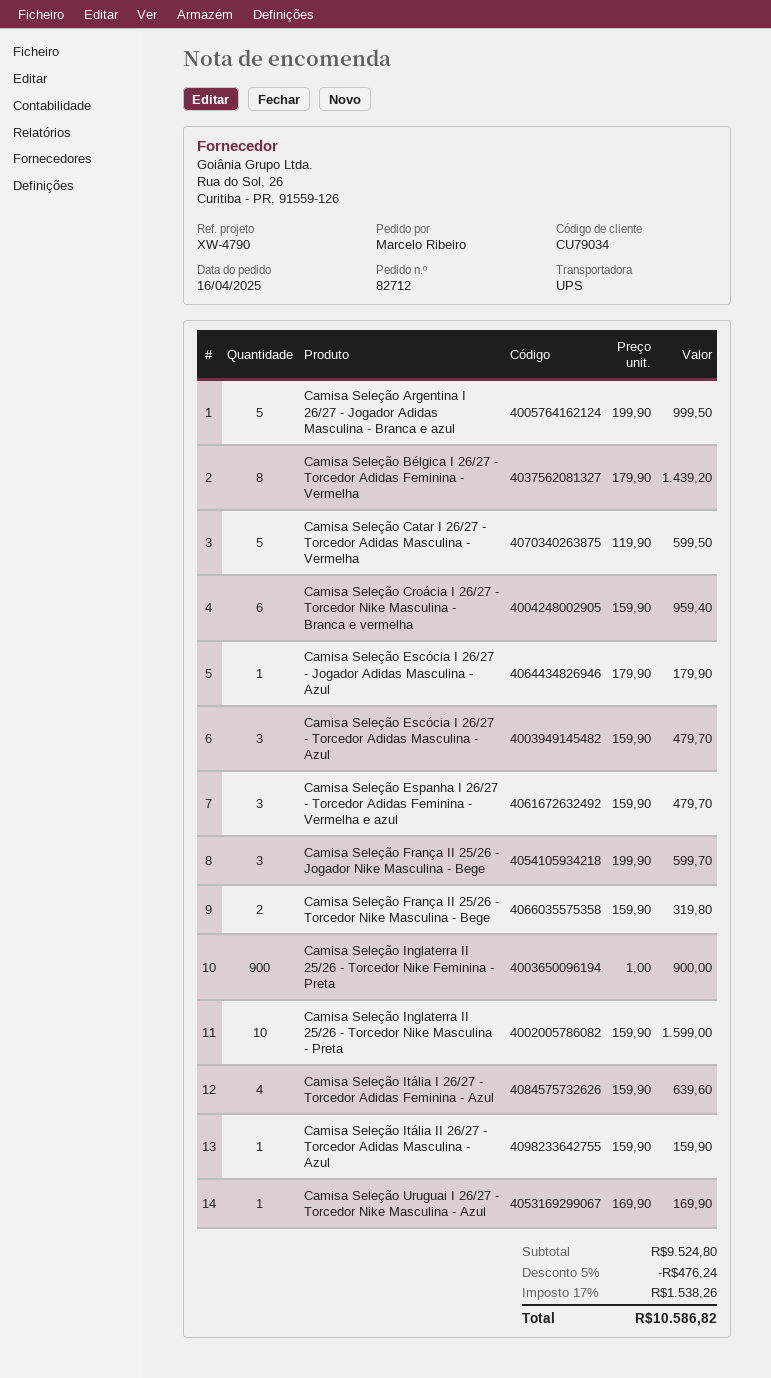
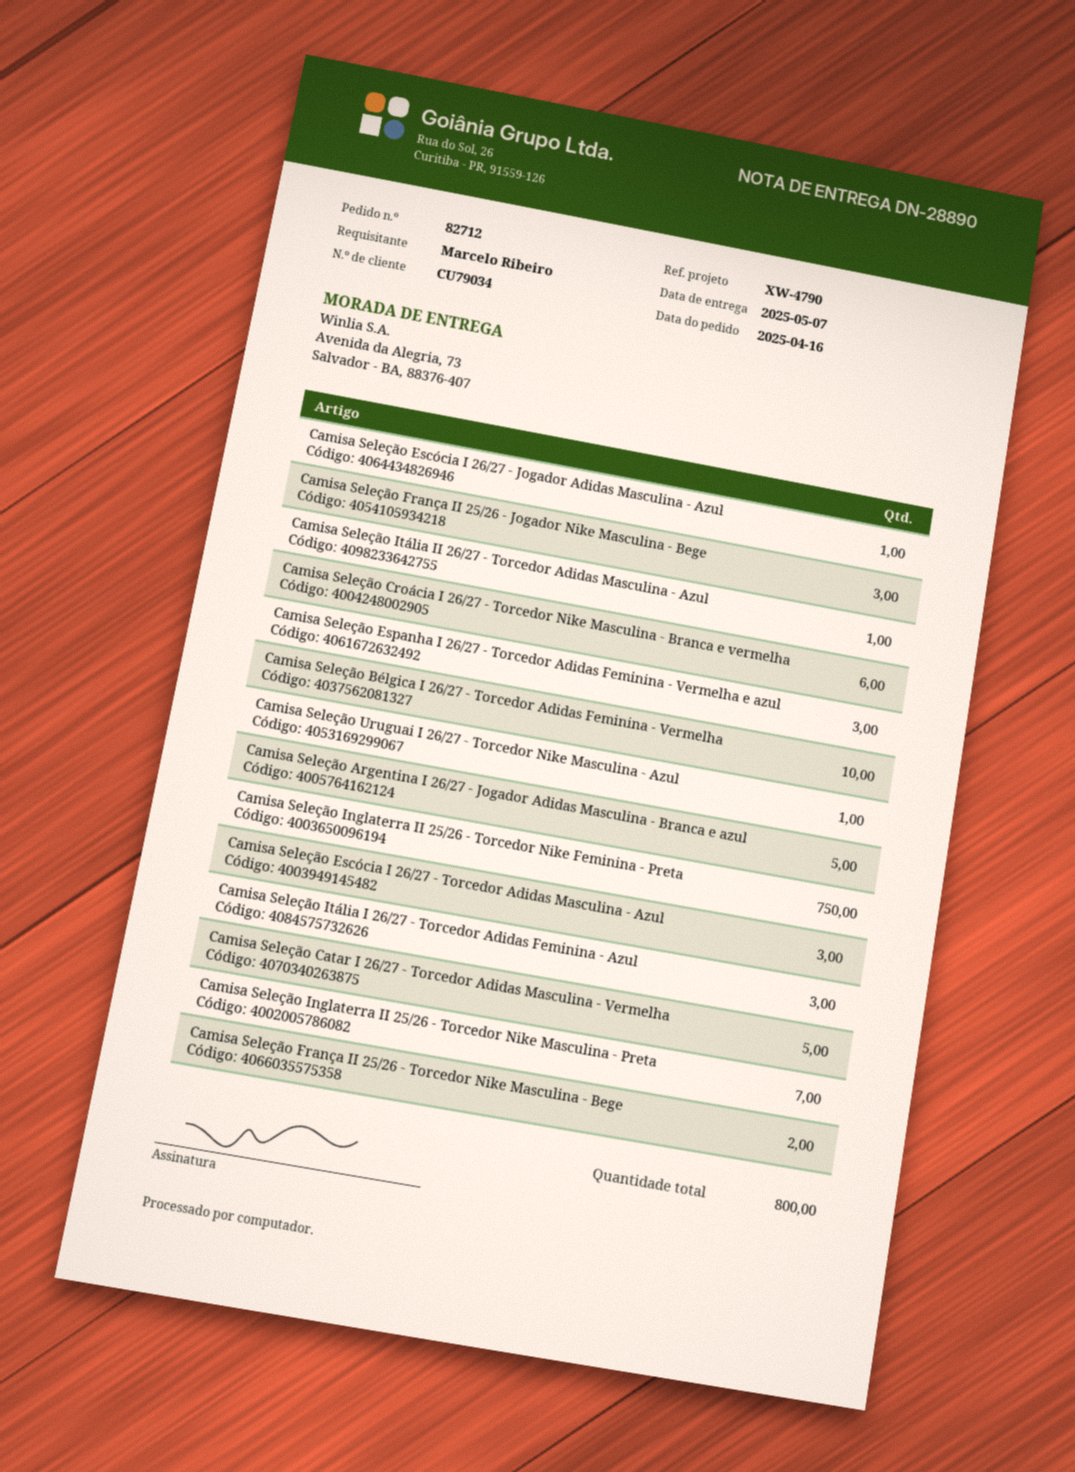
Camisa Seleção Bélgica I 26/27 - Torcedor Adidas Feminina - Vermelha: 8 -> 10
Camisa Seleção Inglaterra II 25/26 - Torcedor Nike Feminina - Preta: 900 -> 750
Camisa Seleção Inglaterra II 25/26 - Torcedor Nike Masculina - Preta: 10 -> 7
Camisa Seleção Itália I 26/27 - Torcedor Adidas Feminina - Azul: 4 -> 3

